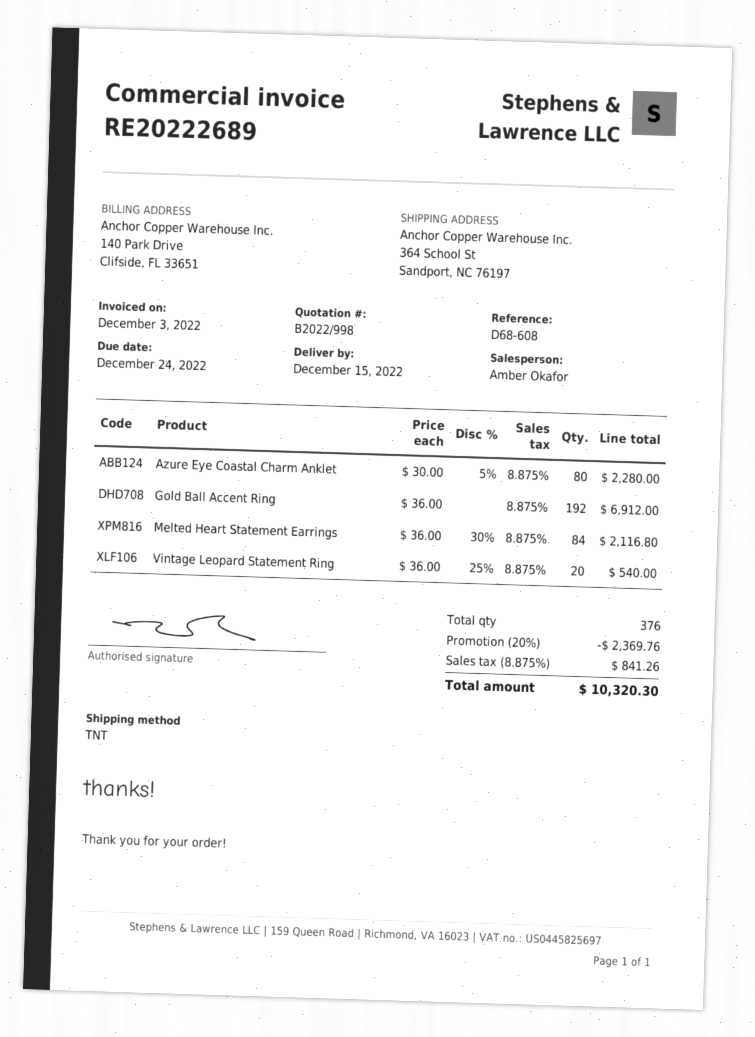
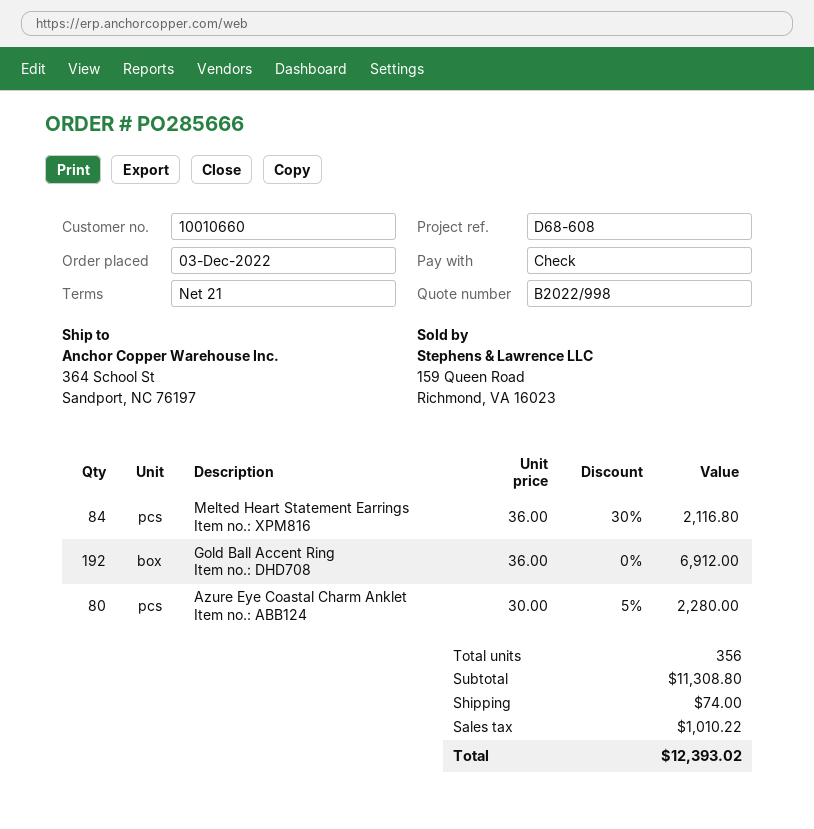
Vintage Leopard Statement Ring: 20 x 36.00 - 25% = 540.00 -> none
total quantity: 376 -> 356
discount: 20% = 2369.76 -> none
shipping: none -> 74.00
tax: 841.26 -> 1010.22
total: 10320.30 -> 12393.02

